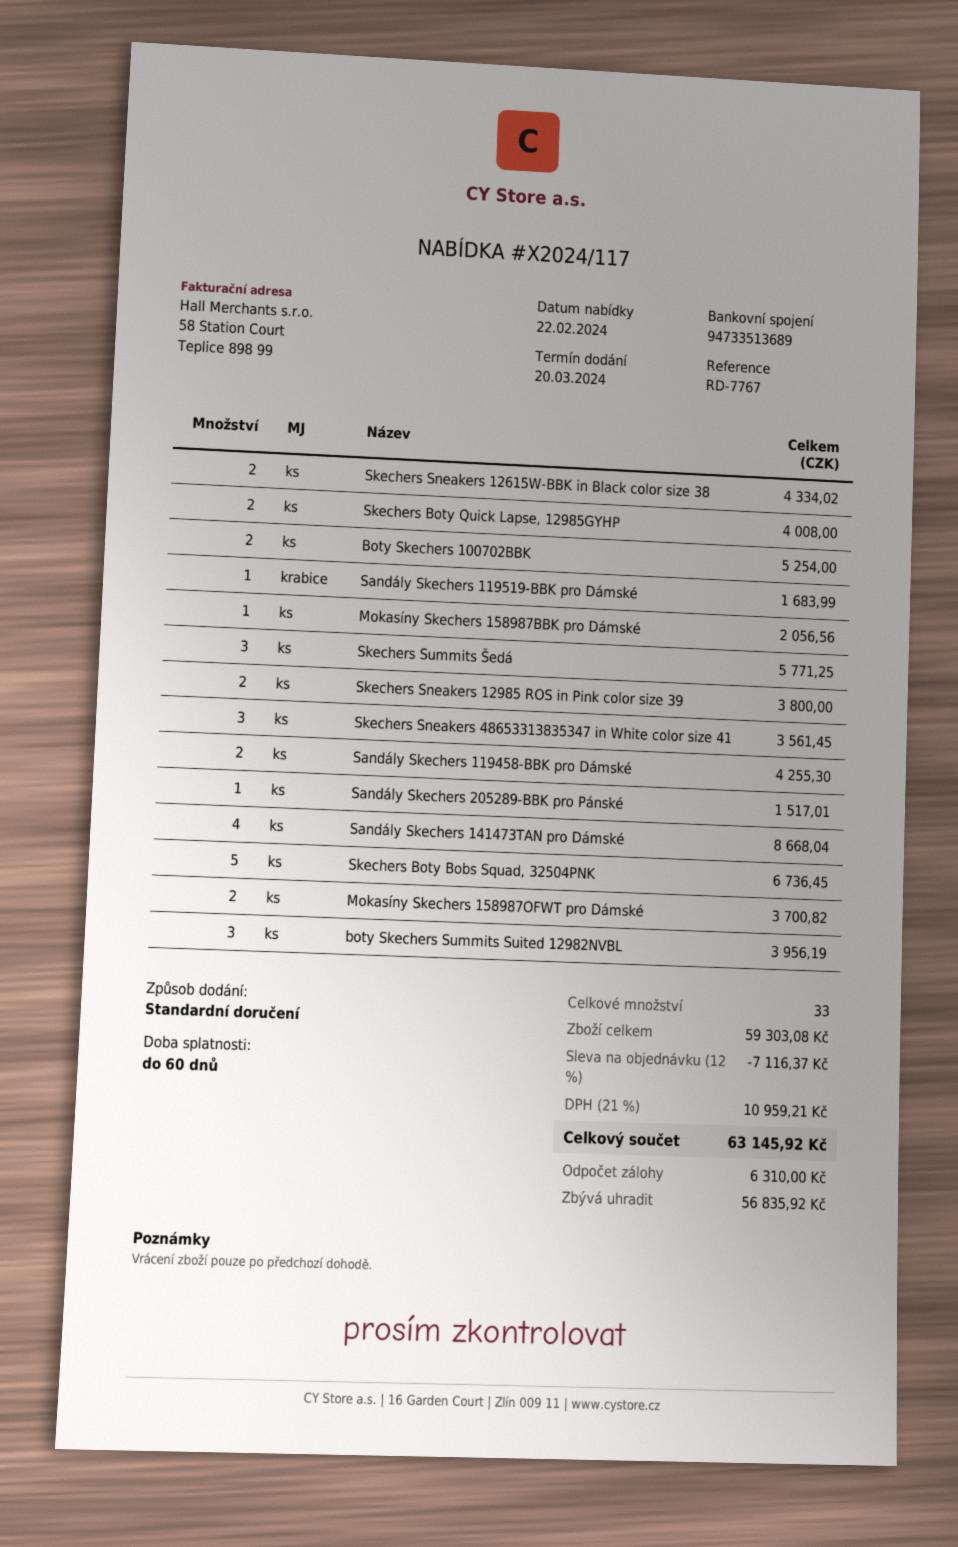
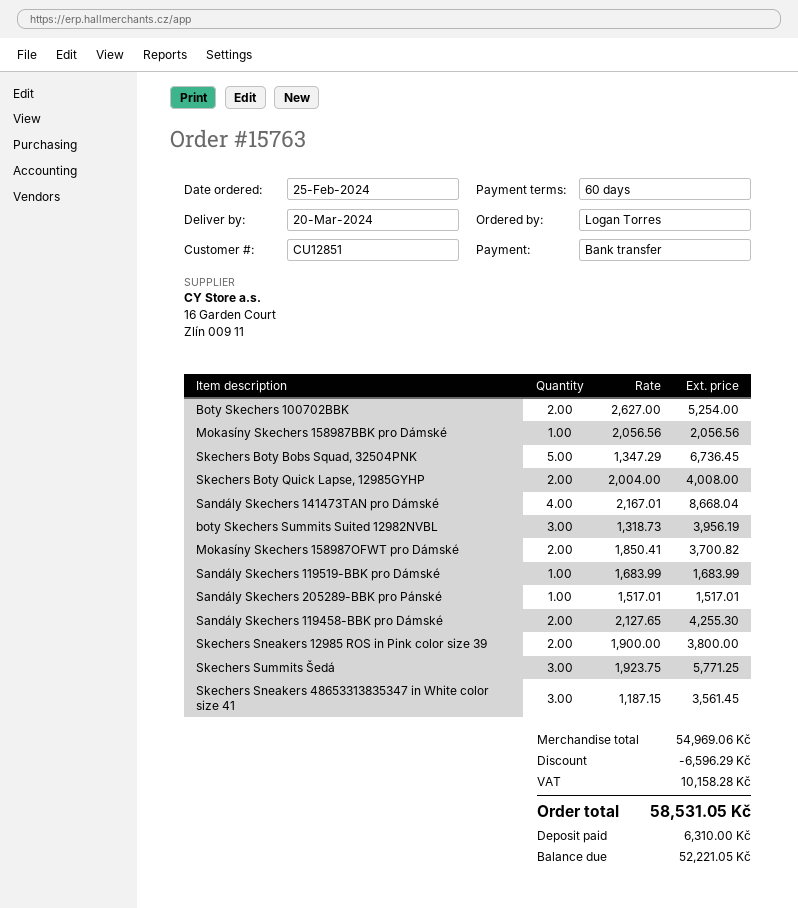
Skechers Sneakers 12615W-BBK in Black color size 38: 2 for 4334.02 -> none
subtotal: 59303.08 -> 54969.06
discount: 7116.37 -> 6596.29
tax: 10959.21 -> 10158.28
total: 63145.92 -> 58531.05
balance: 56835.92 -> 52221.05

